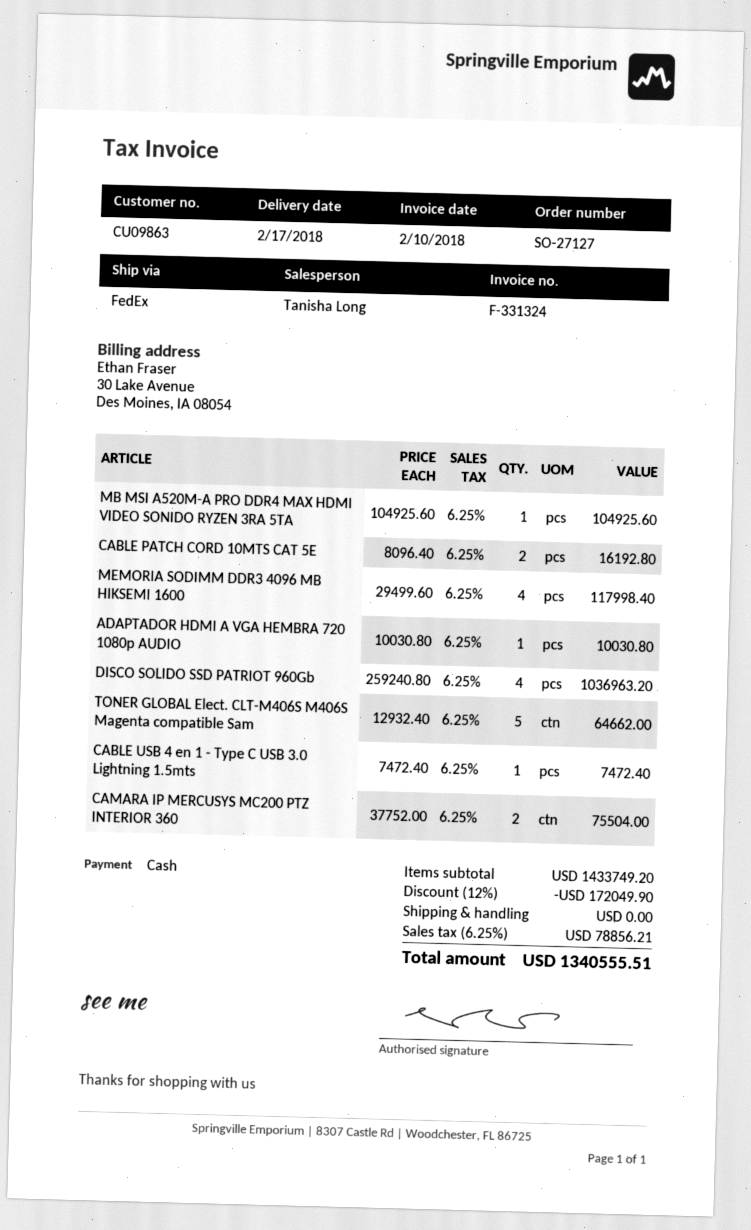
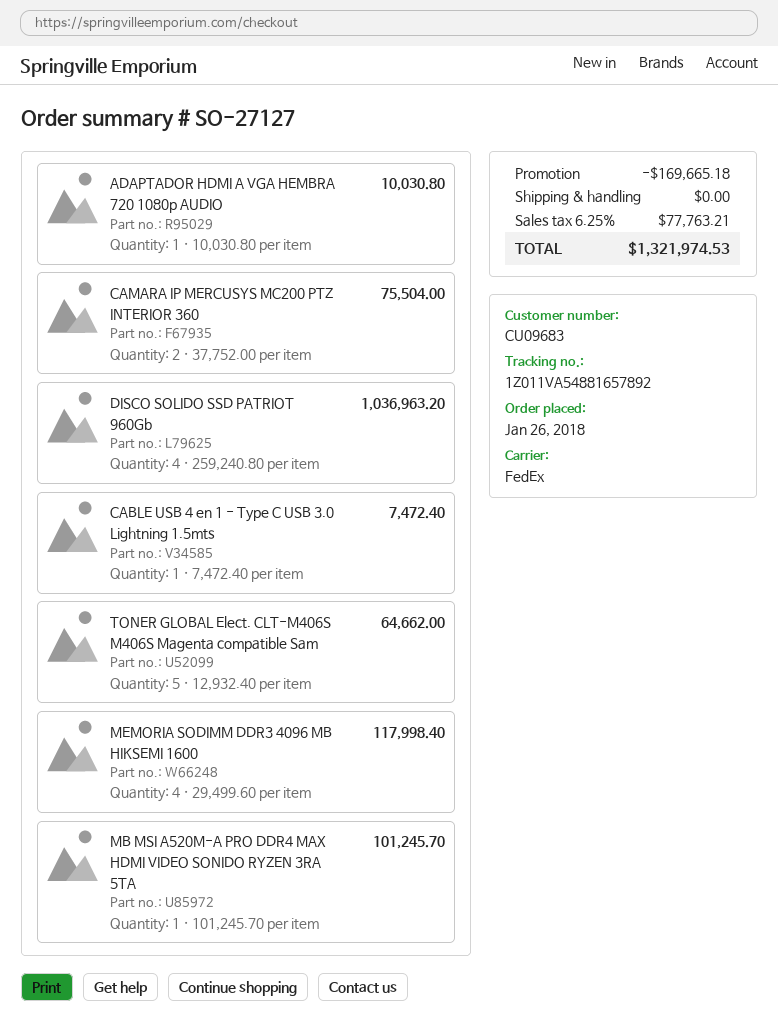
customer number: CU09863 -> CU09683
MB MSI A520M-A PRO DDR4 MAX HDMI VIDEO SONIDO RYZEN 3RA 5TA: 1 x 104925.60 = 104925.60 -> 1 x 101245.70 = 101245.70
CABLE PATCH CORD 10MTS CAT 5E: 2 x 8096.40 = 16192.80 -> none
discount: 172049.90 -> 169665.18
tax: 6.25% = 78856.21 -> 6.25% = 77763.21
total: 1340555.51 -> 1321974.53

